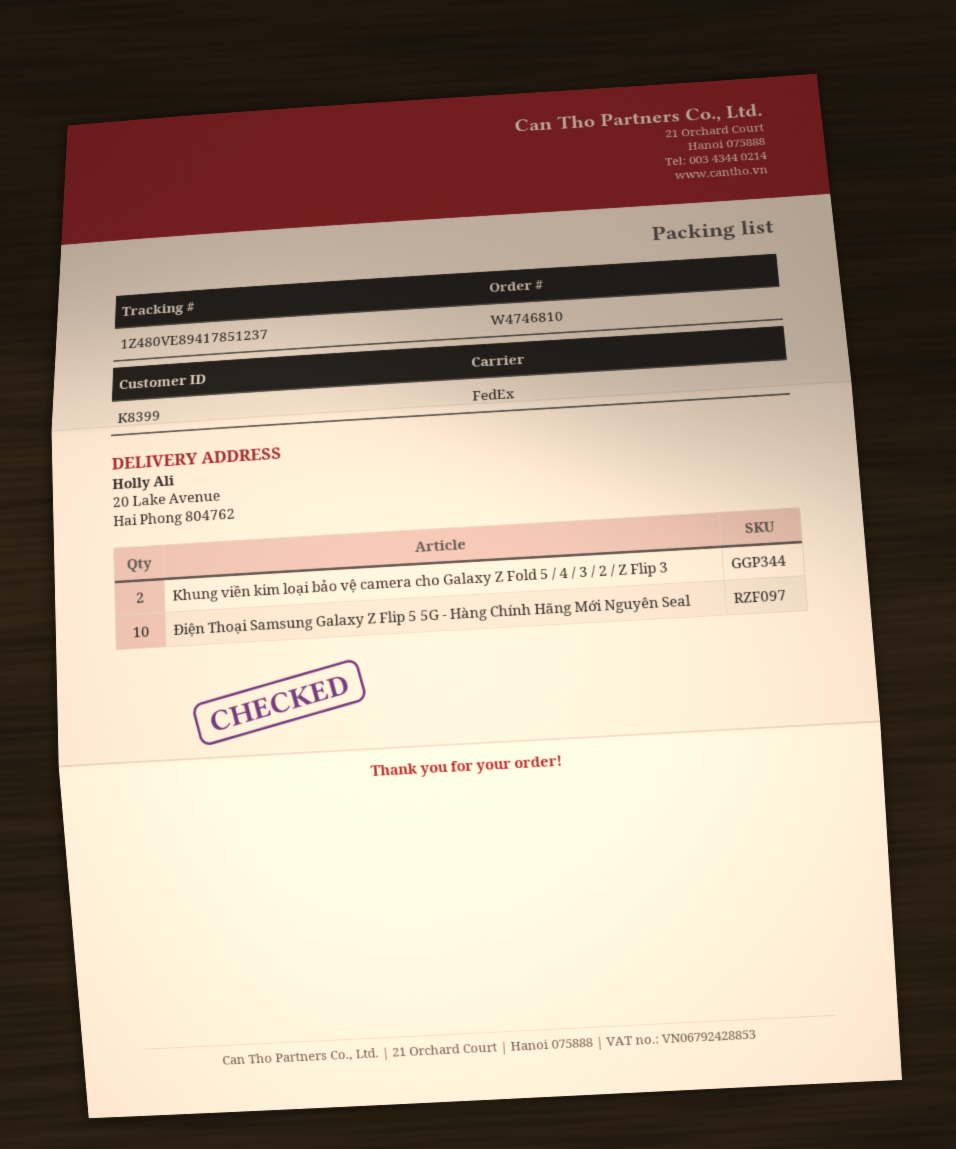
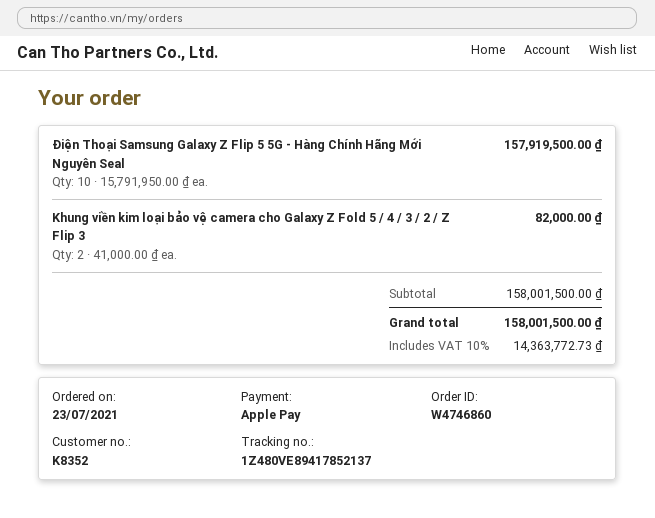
order number: W4746810 -> W4746860
customer number: K8399 -> K8352
tracking number: 1Z480VE89417851237 -> 1Z480VE89417852137

